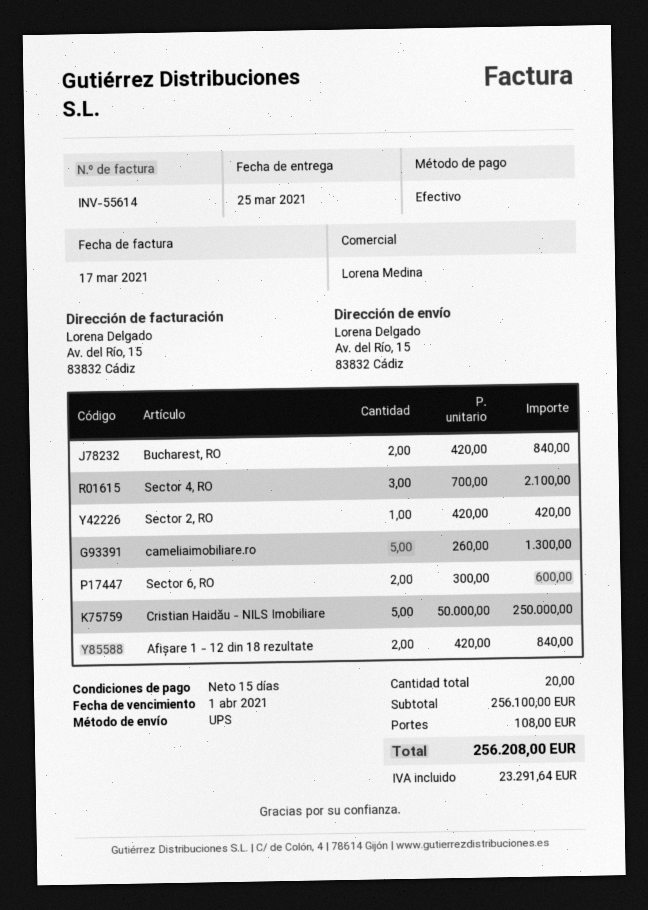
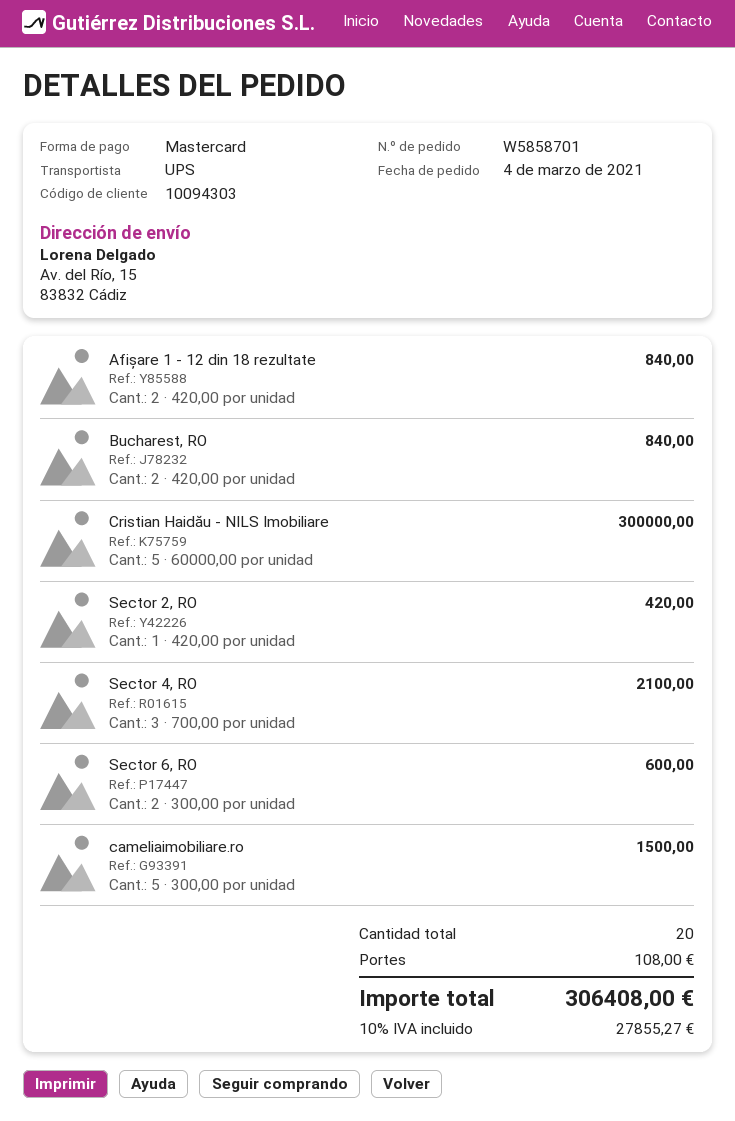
payment method: cash -> Mastercard
cameliaimobiliare.ro: 5 x 260.00 = 1300.00 -> 5 x 300.00 = 1500.00
Cristian Haidău - NILS Imobiliare: 5 x 50000.00 = 250000.00 -> 5 x 60000.00 = 300000.00
tax: 23291.64 -> 27855.27
total: 256208.00 -> 306408.00

